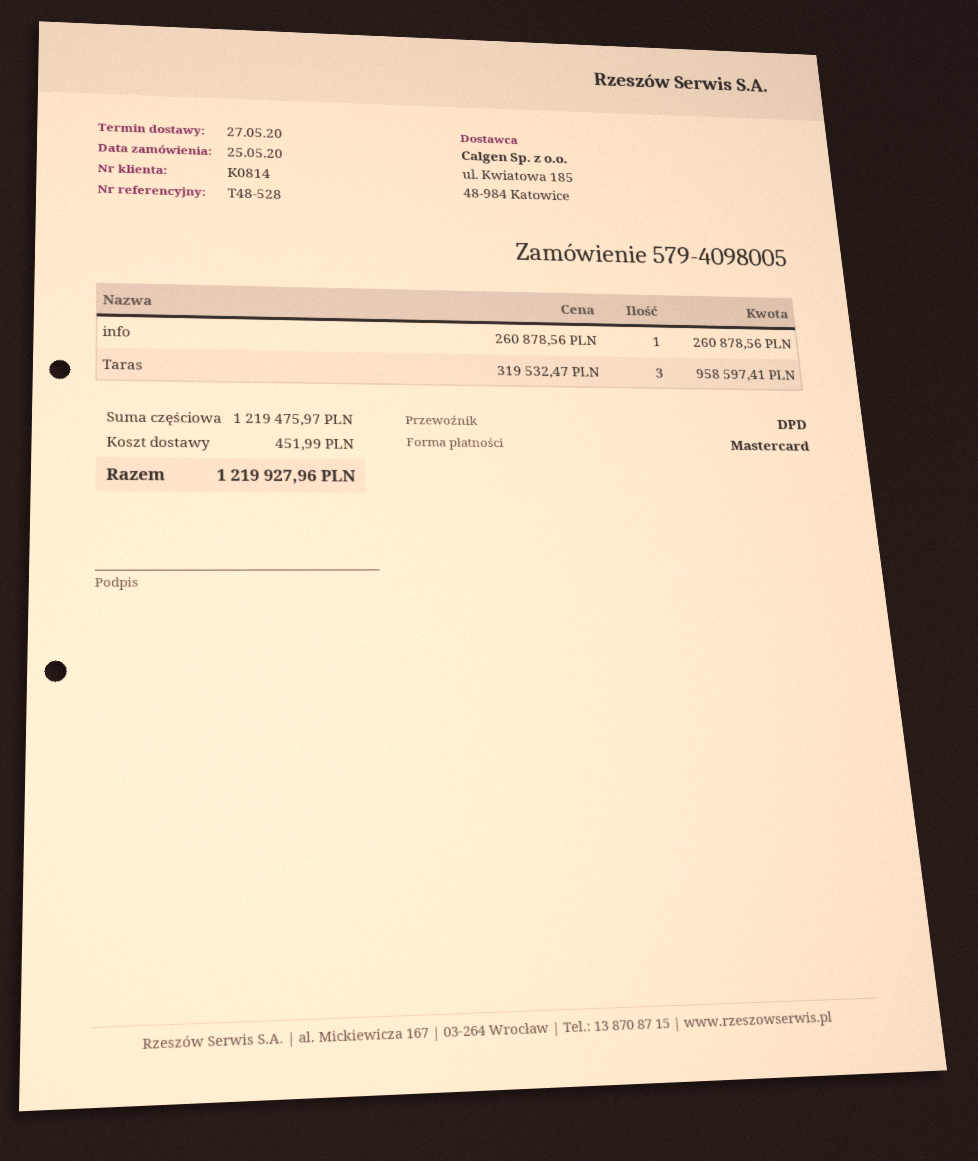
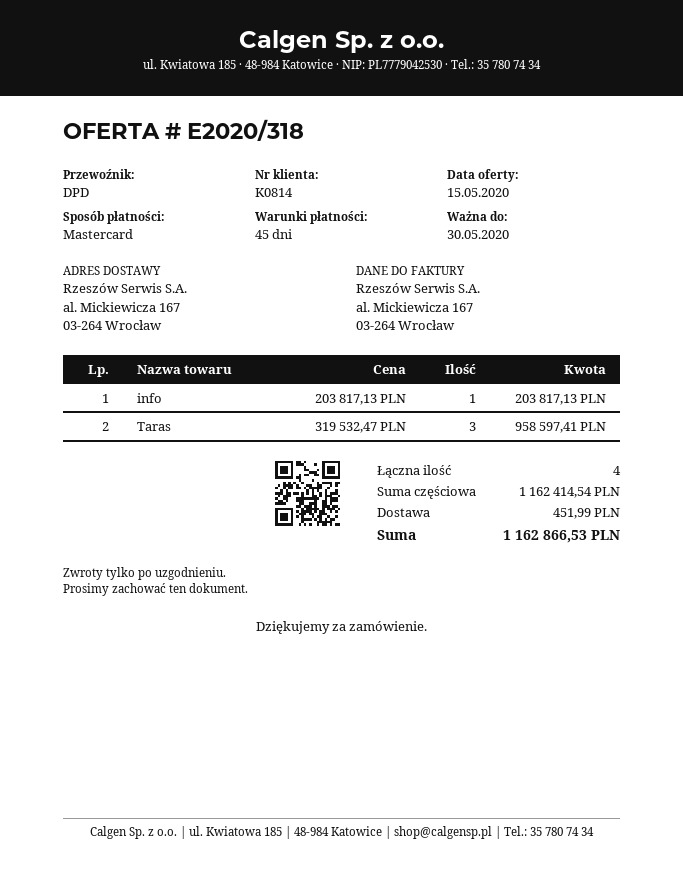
info: 1 x 260878.56 = 260878.56 -> 1 x 203817.13 = 203817.13
subtotal: 1219475.97 -> 1162414.54
total: 1219927.96 -> 1162866.53

